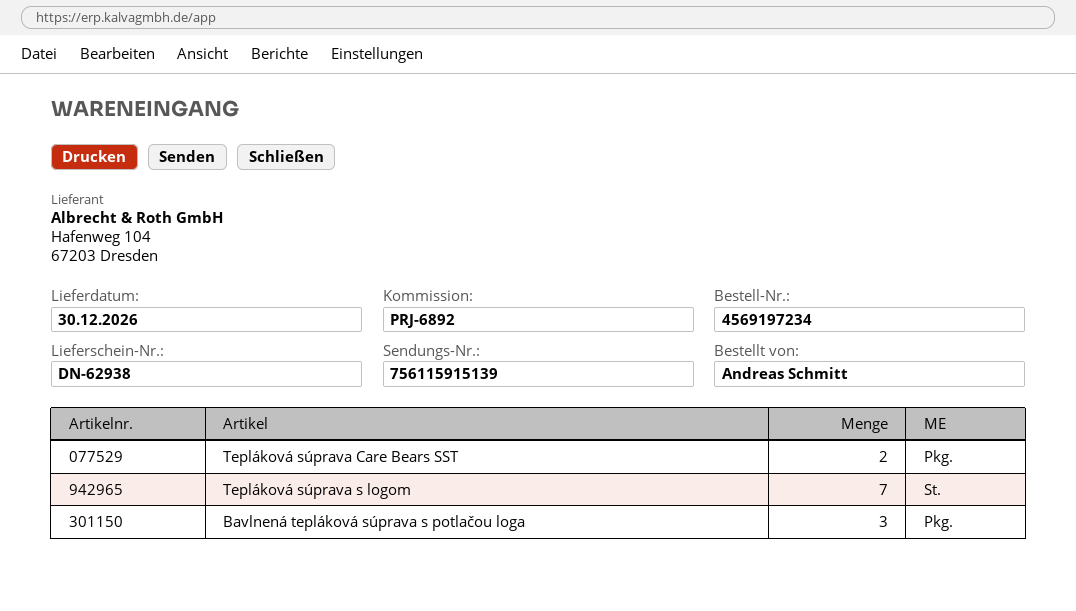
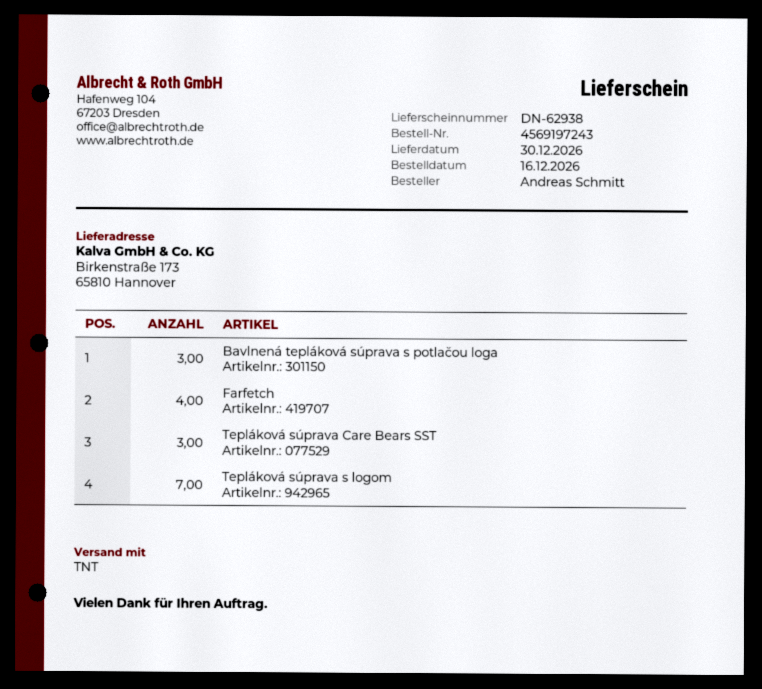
order number: 4569197234 -> 4569197243
Tepláková súprava Care Bears SST: 2 -> 3
Farfetch: none -> 4

